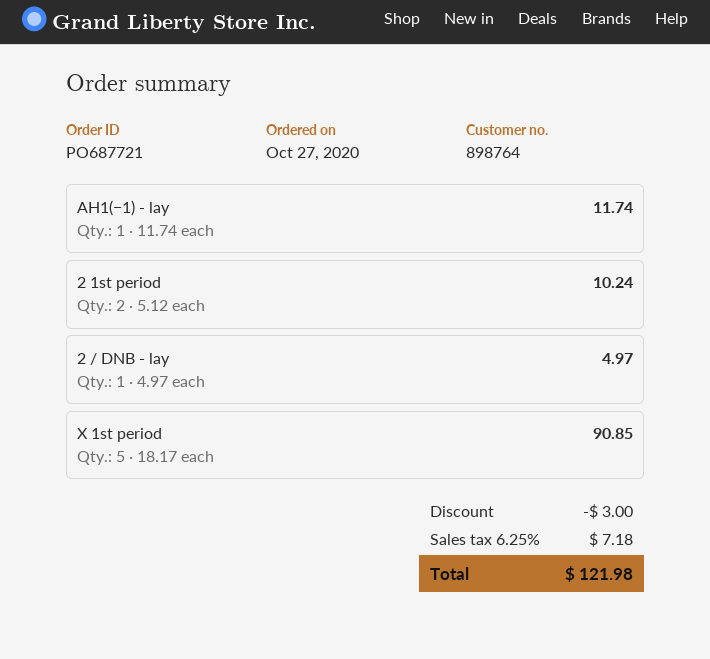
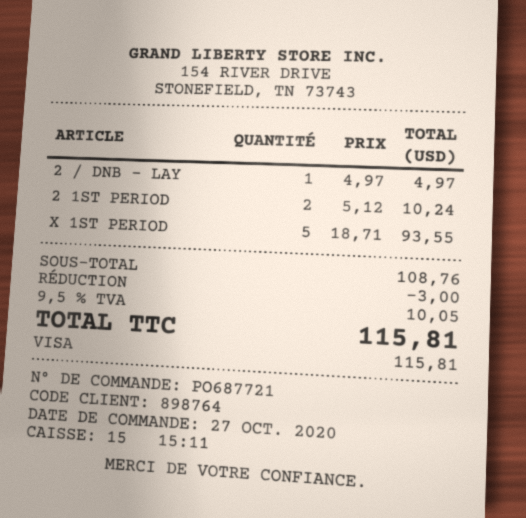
AH1(−1) - lay: 1 x 11.74 = 11.74 -> none
X 1st period: 5 x 18.17 = 90.85 -> 5 x 18.71 = 93.55
tax: 6.25% = 7.18 -> 9.5% = 10.05
total: 121.98 -> 115.81

